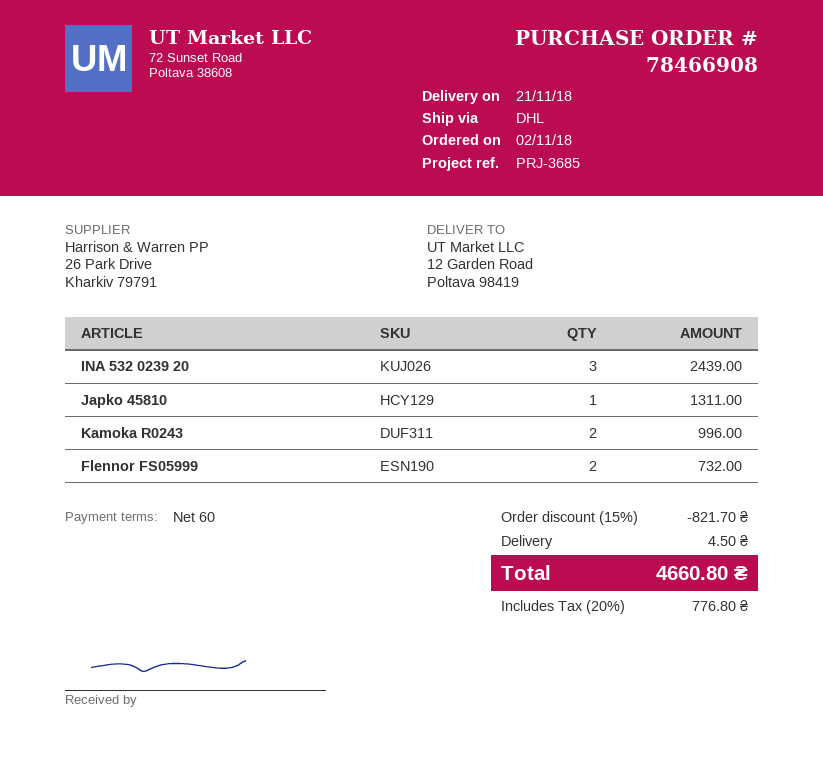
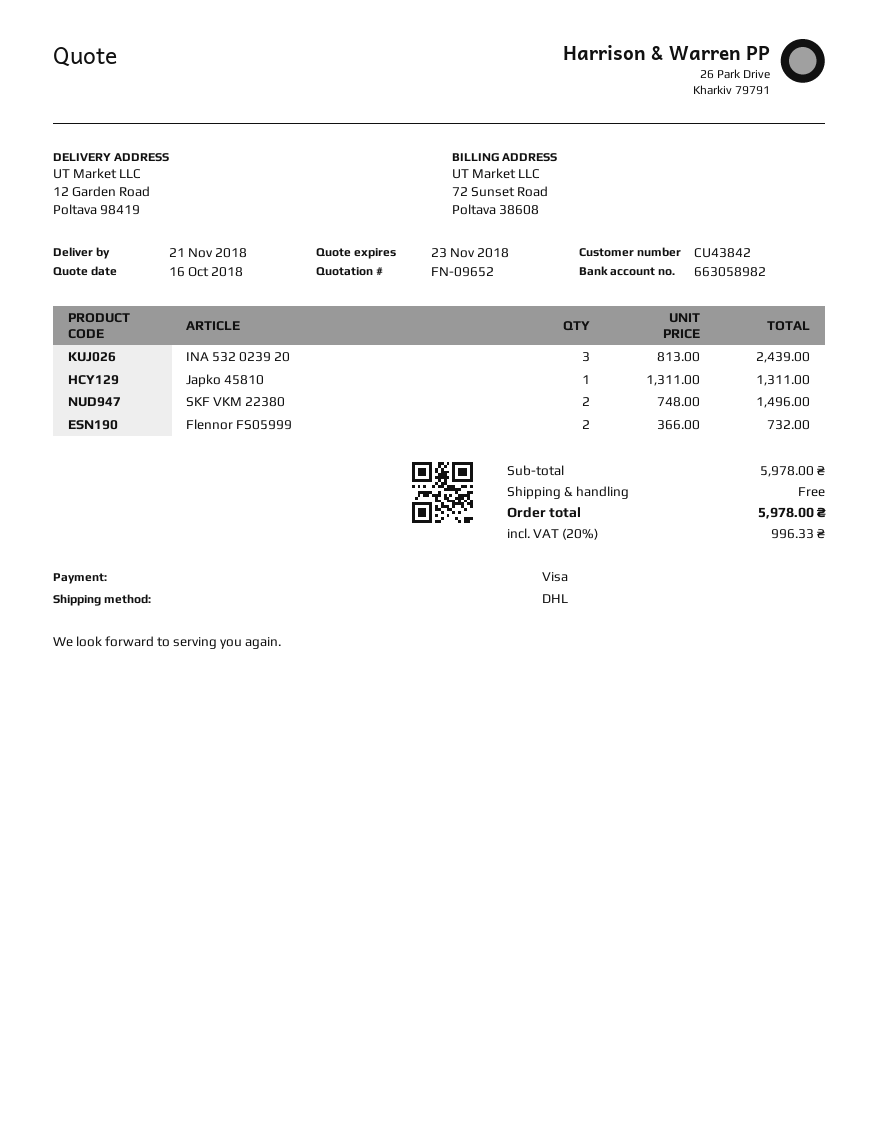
Kamoka R0243: 2 for 996.00 -> none
SKF VKM 22380: none -> 2 for 1496.00
discount: 15% = 821.70 -> none
shipping: 4.50 -> 0.00
tax: 20% = 776.80 -> 20% = 996.33
total: 4660.80 -> 5978.00

